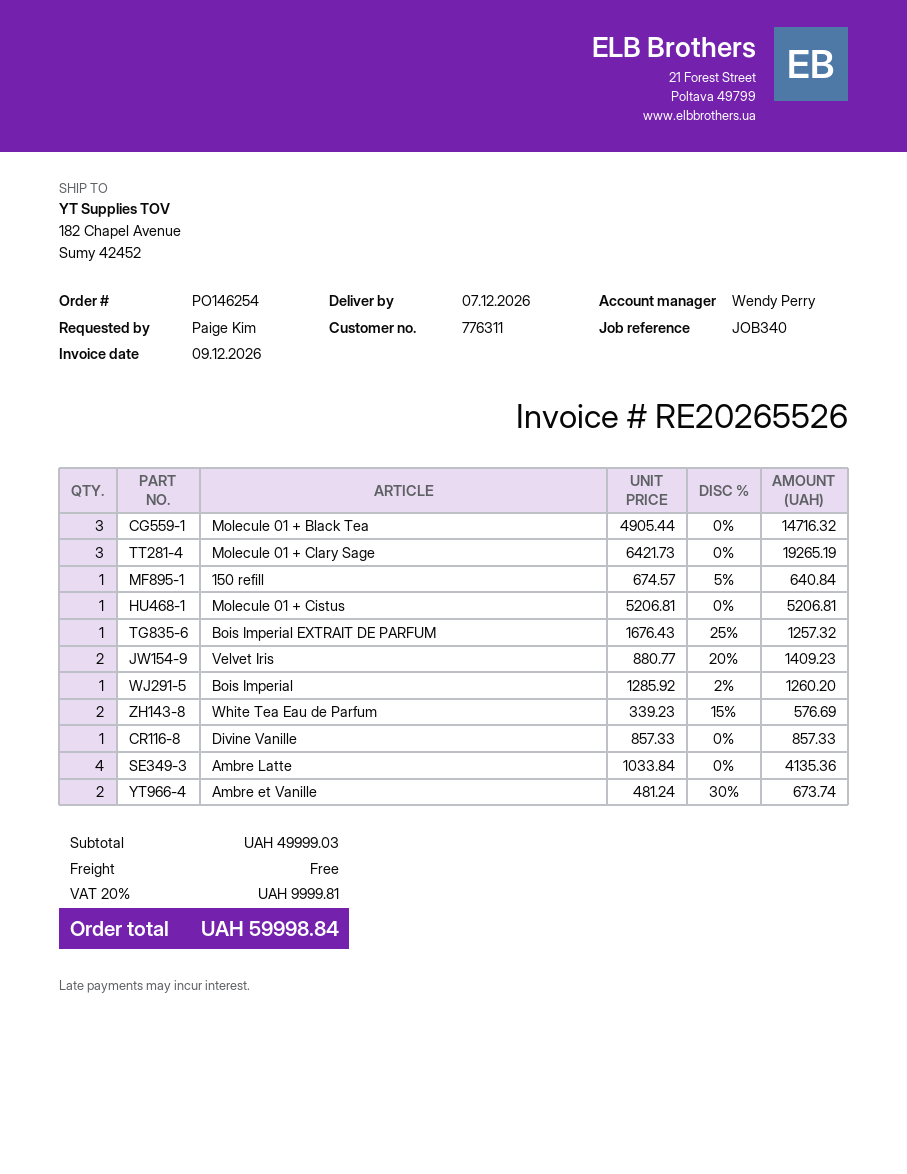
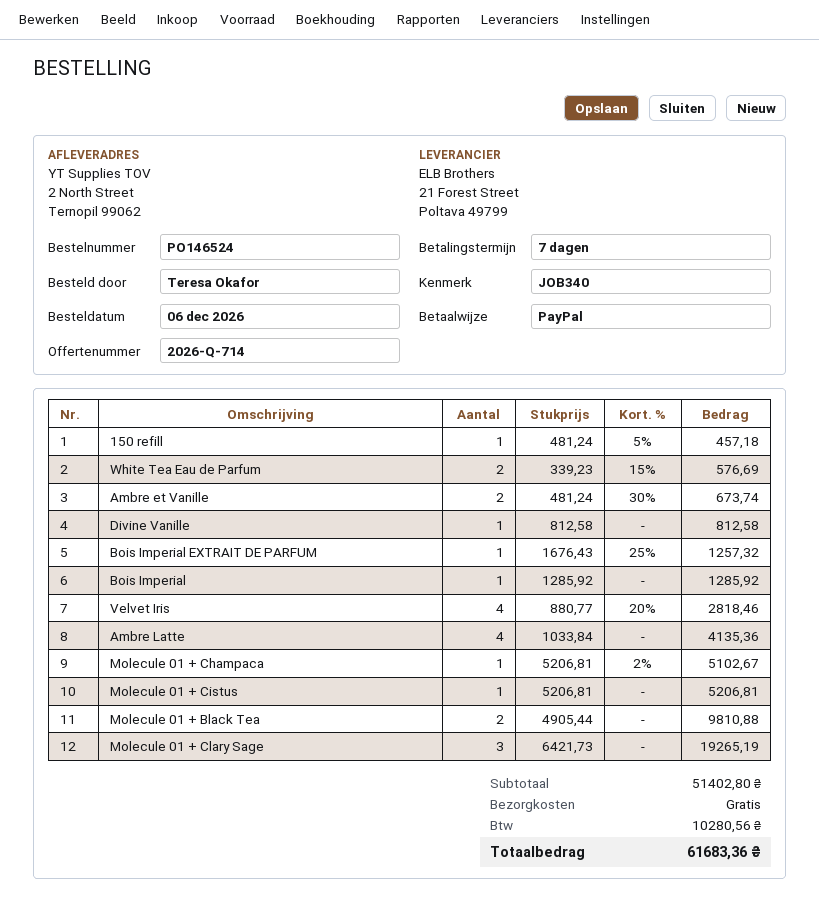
order number: PO146254 -> PO146524
ordered by: Paige Kim -> Teresa Okafor
ship to: 182 Chapel Avenue, Sumy 42452 -> 2 North Street, Ternopil 99062
Molecule 01 + Black Tea: 3 x 4905.44 = 14716.32 -> 2 x 4905.44 = 9810.88
150 refill: 1 x 674.57 - 5% = 640.84 -> 1 x 481.24 - 5% = 457.18
Velvet Iris: 2 x 880.77 - 20% = 1409.23 -> 4 x 880.77 - 20% = 2818.46
Bois Imperial: 1 x 1285.92 - 2% = 1260.20 -> 1 x 1285.92 = 1285.92
Divine Vanille: 1 x 857.33 = 857.33 -> 1 x 812.58 = 812.58
Molecule 01 + Champaca: none -> 1 x 5206.81 - 2% = 5102.67
subtotal: 49999.03 -> 51402.80
tax: 9999.81 -> 10280.56
total: 59998.84 -> 61683.36

